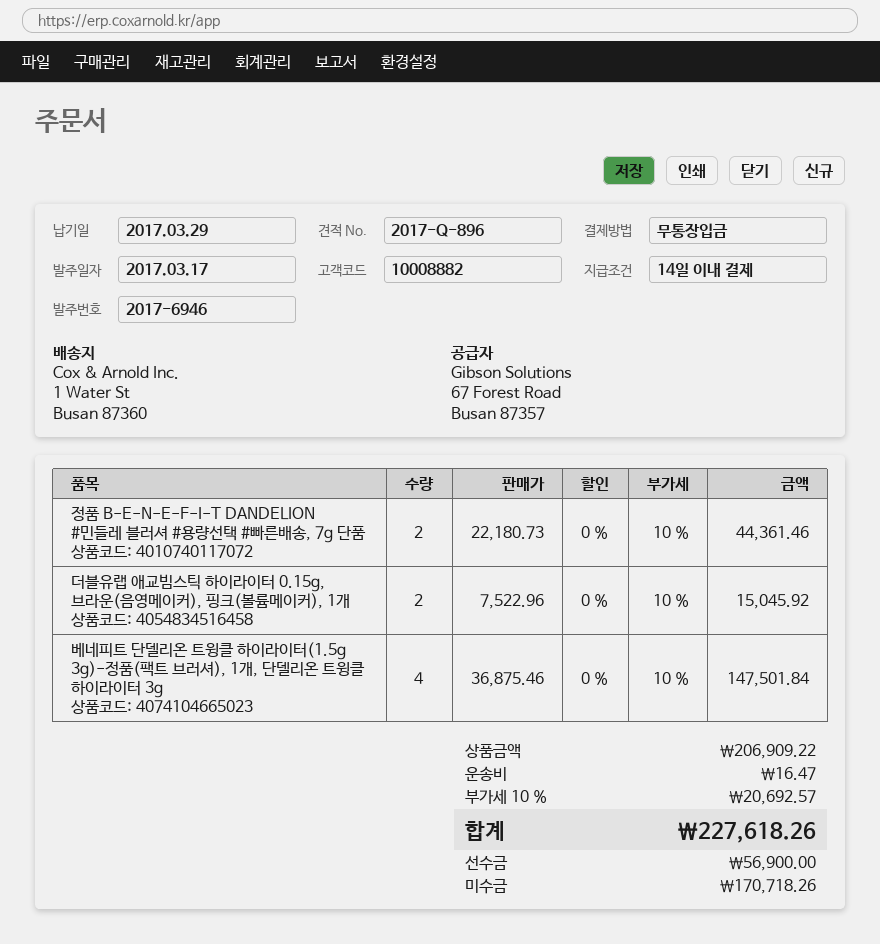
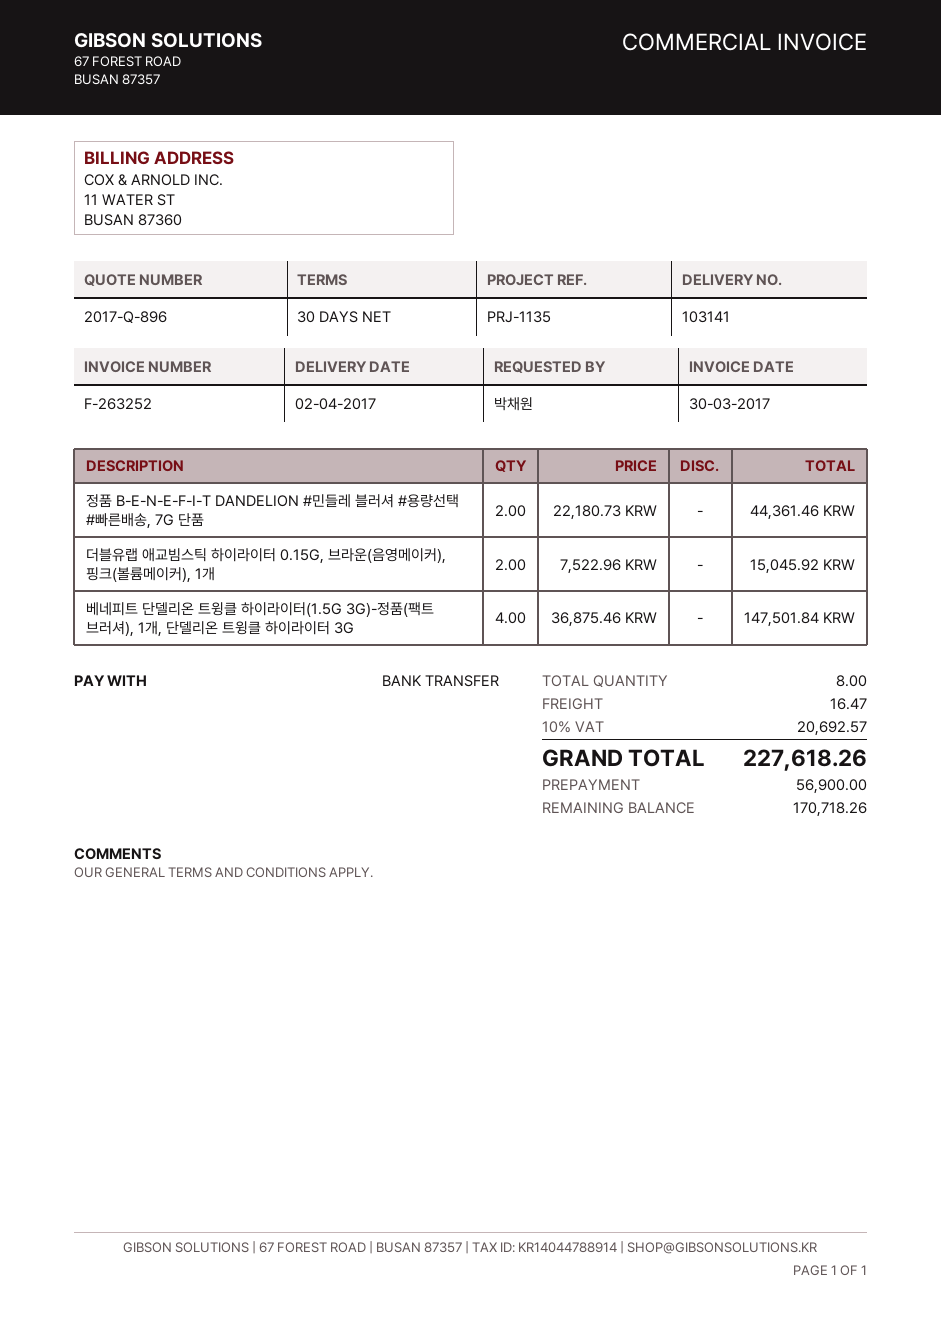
delivery date: 2017-03-29 -> 2017-04-02
payment terms: 14 days -> 30 days

